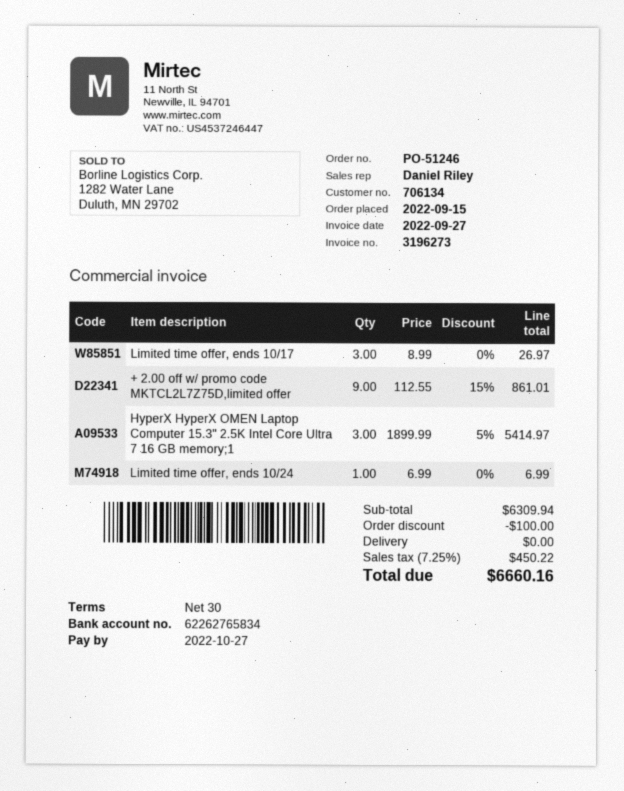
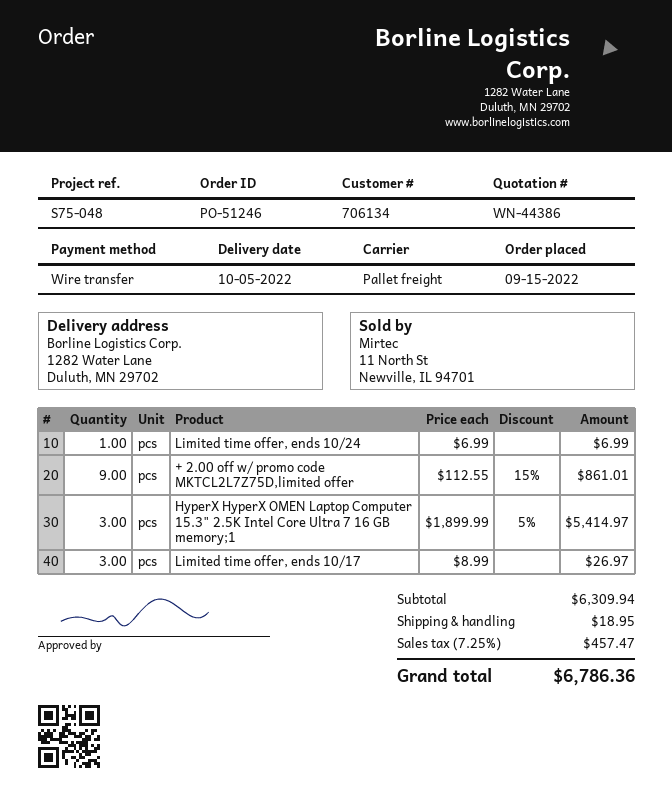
discount: 100.00 -> none
shipping: 0.00 -> 18.95
tax: 7.25% = 450.22 -> 7.25% = 457.47
total: 6660.16 -> 6786.36

